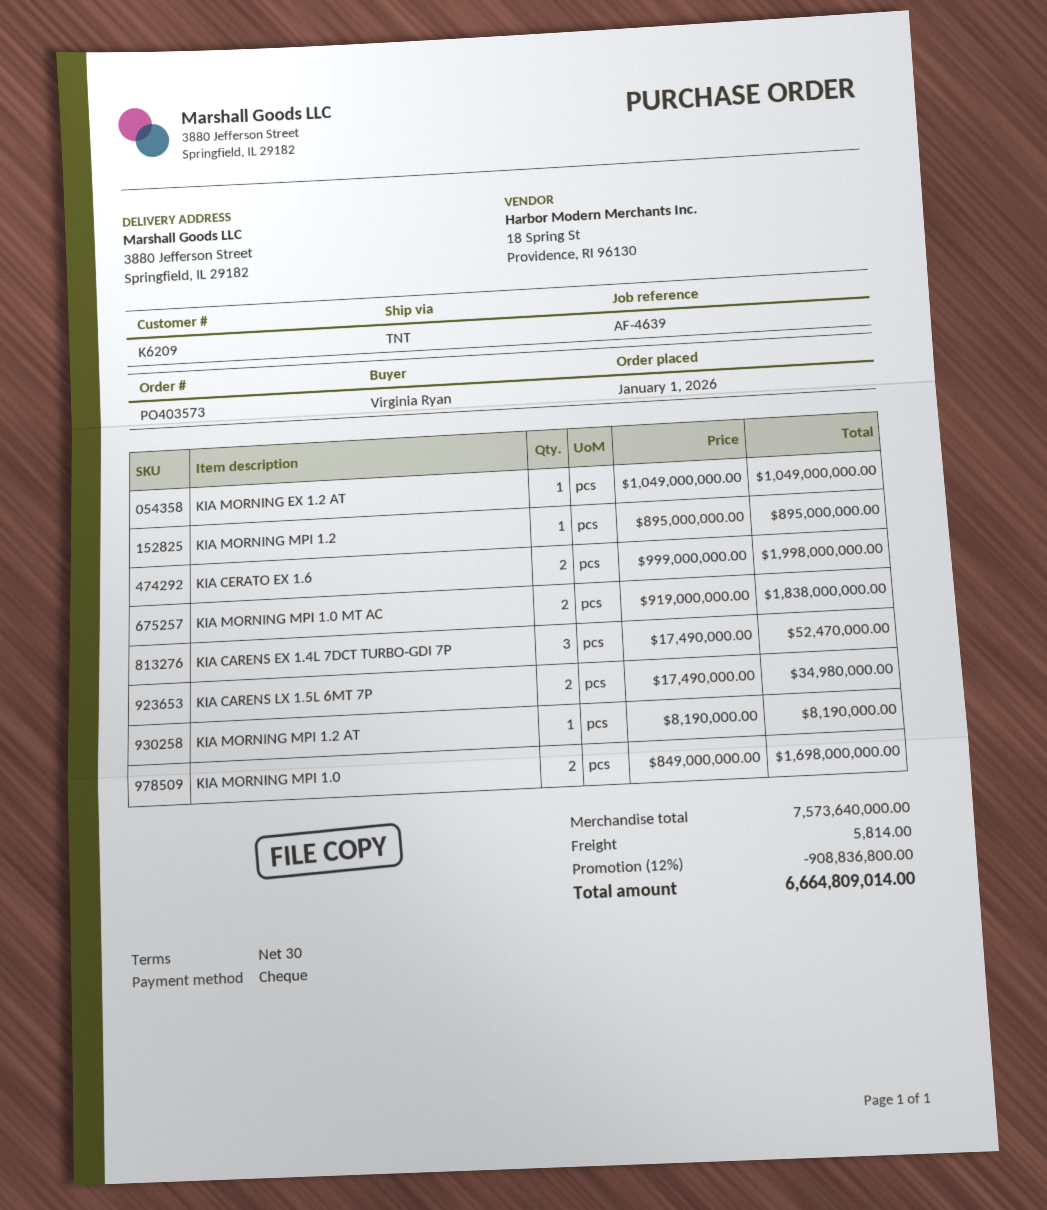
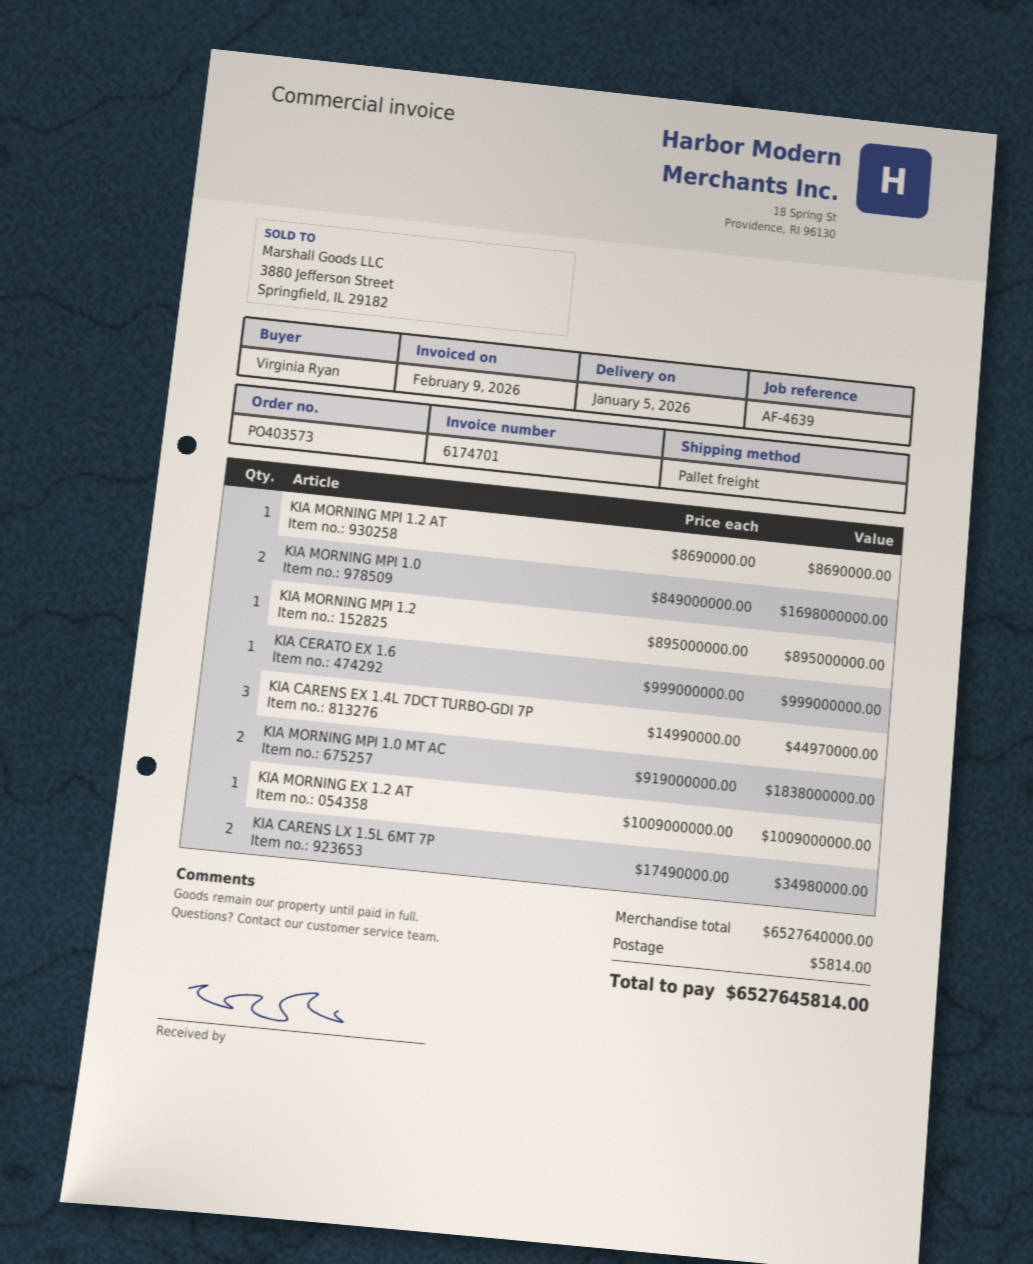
shipping method: TNT -> pallet freight
KIA MORNING EX 1.2 AT: 1 x 1049000000.00 = 1049000000.00 -> 1 x 1009000000.00 = 1009000000.00
KIA CERATO EX 1.6: 2 x 999000000.00 = 1998000000.00 -> 1 x 999000000.00 = 999000000.00
KIA CARENS EX 1.4L 7DCT TURBO-GDI 7P: 3 x 17490000.00 = 52470000.00 -> 3 x 14990000.00 = 44970000.00
KIA MORNING MPI 1.2 AT: 1 x 8190000.00 = 8190000.00 -> 1 x 8690000.00 = 8690000.00
subtotal: 7573640000.00 -> 6527640000.00
discount: 12% = 908836800.00 -> none
total: 6664809014.00 -> 6527645814.00

